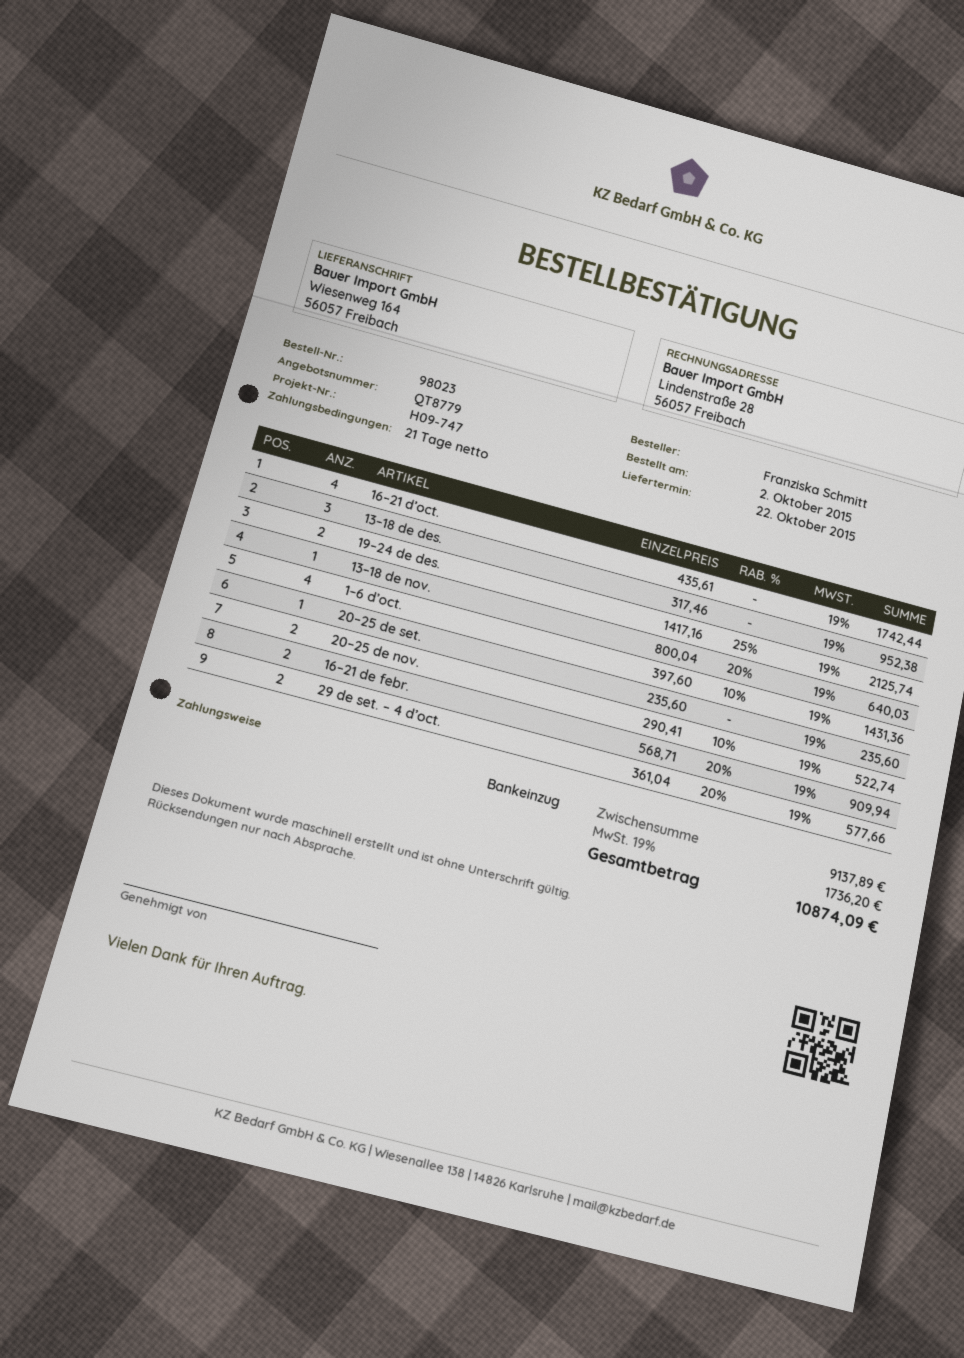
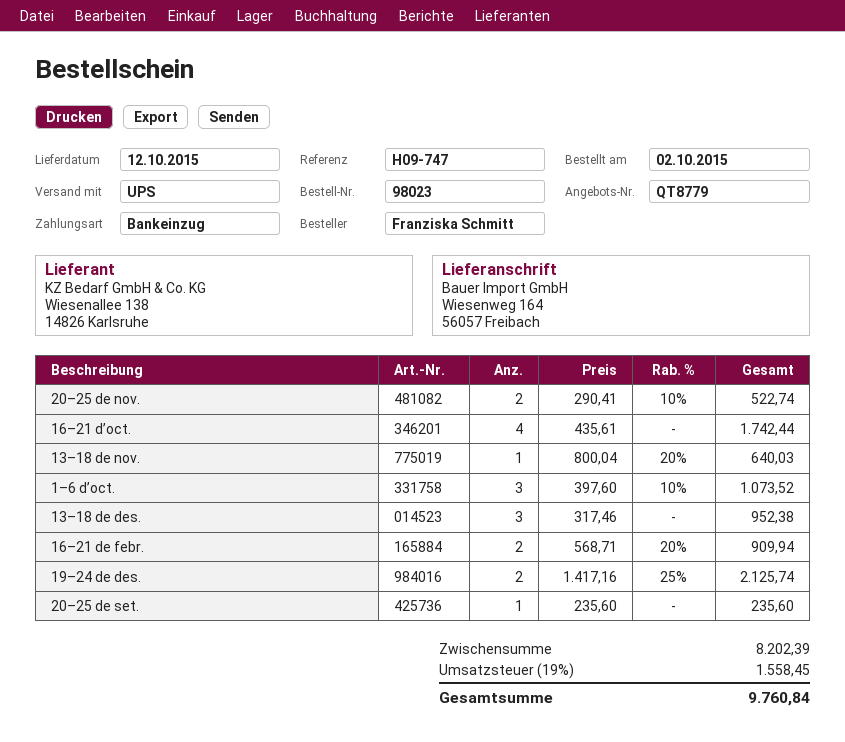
delivery date: 2015-10-22 -> 2015-10-12
1–6 d’oct.: 4 x 397.60 - 10% = 1431.36 -> 3 x 397.60 - 10% = 1073.52
29 de set. – 4 d’oct.: 2 x 361.04 - 20% = 577.66 -> none
subtotal: 9137.89 -> 8202.39
tax: 19% = 1736.20 -> 19% = 1558.45
total: 10874.09 -> 9760.84

